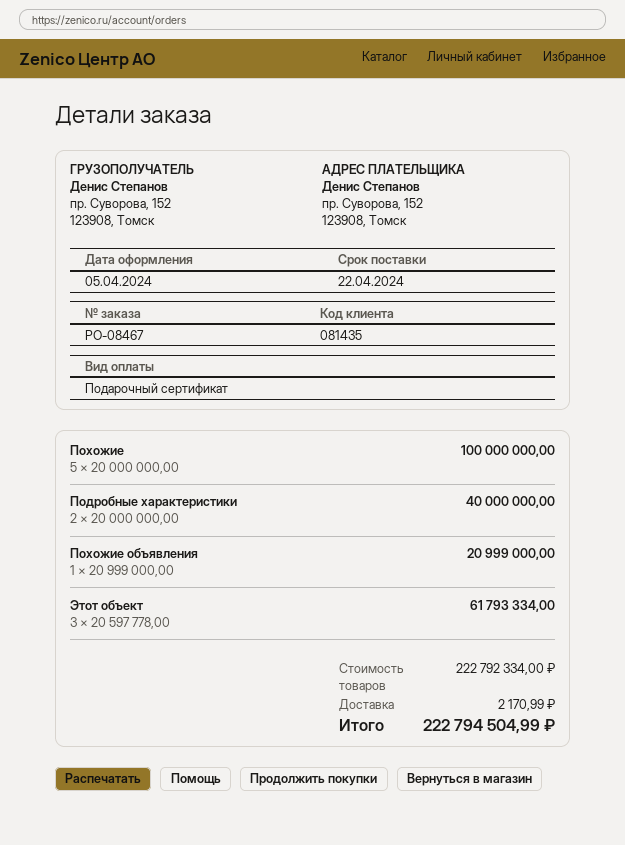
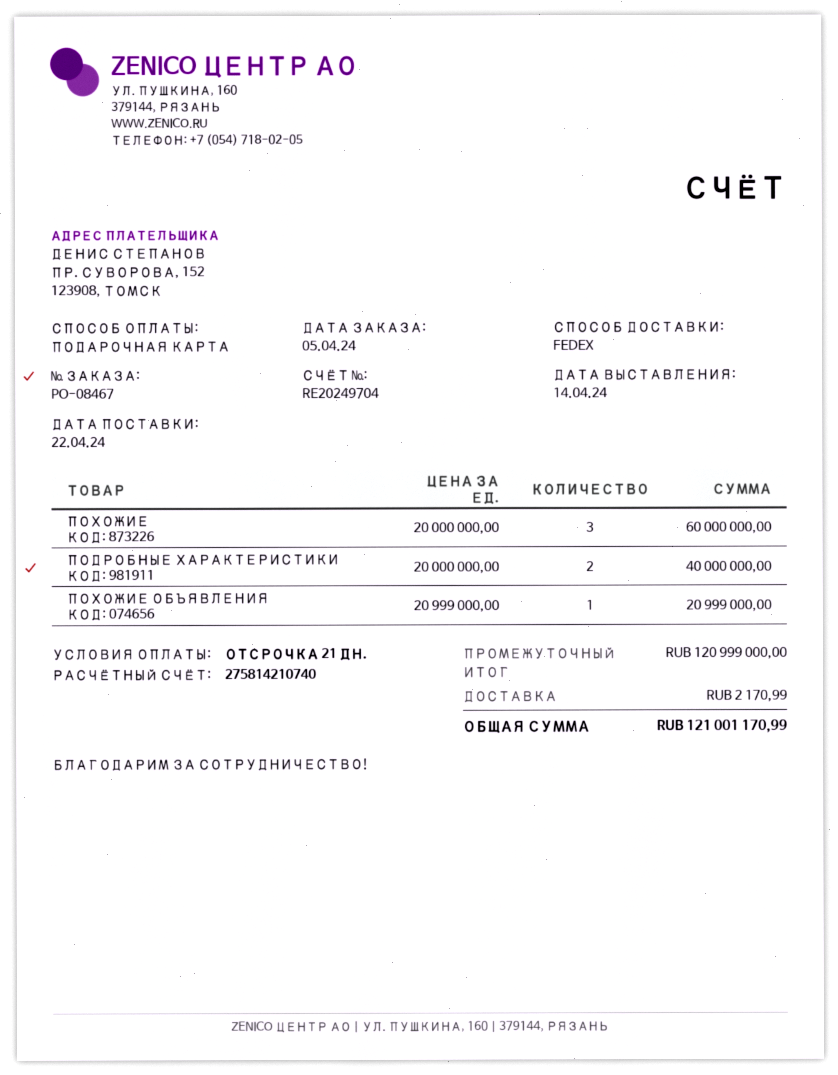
Похожие: 5 x 20000000.00 = 100000000.00 -> 3 x 20000000.00 = 60000000.00
Этот объект: 3 x 20597778.00 = 61793334.00 -> none
subtotal: 222792334.00 -> 120999000.00
total: 222794504.99 -> 121001170.99

